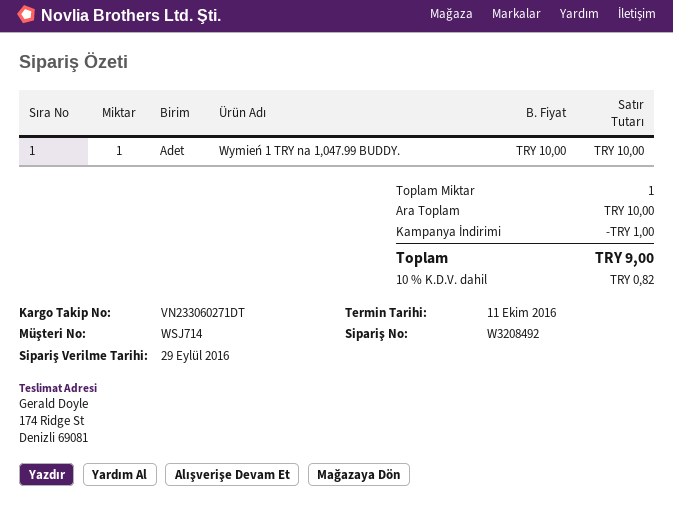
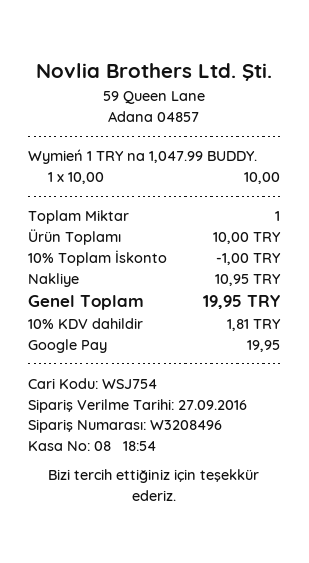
order number: W3208492 -> W3208496
order date: 2016-09-29 -> 2016-09-27
customer number: WSJ714 -> WSJ754
shipping: none -> 10.95
tax: 10% = 0.82 -> 10% = 1.81
total: 9.00 -> 19.95

